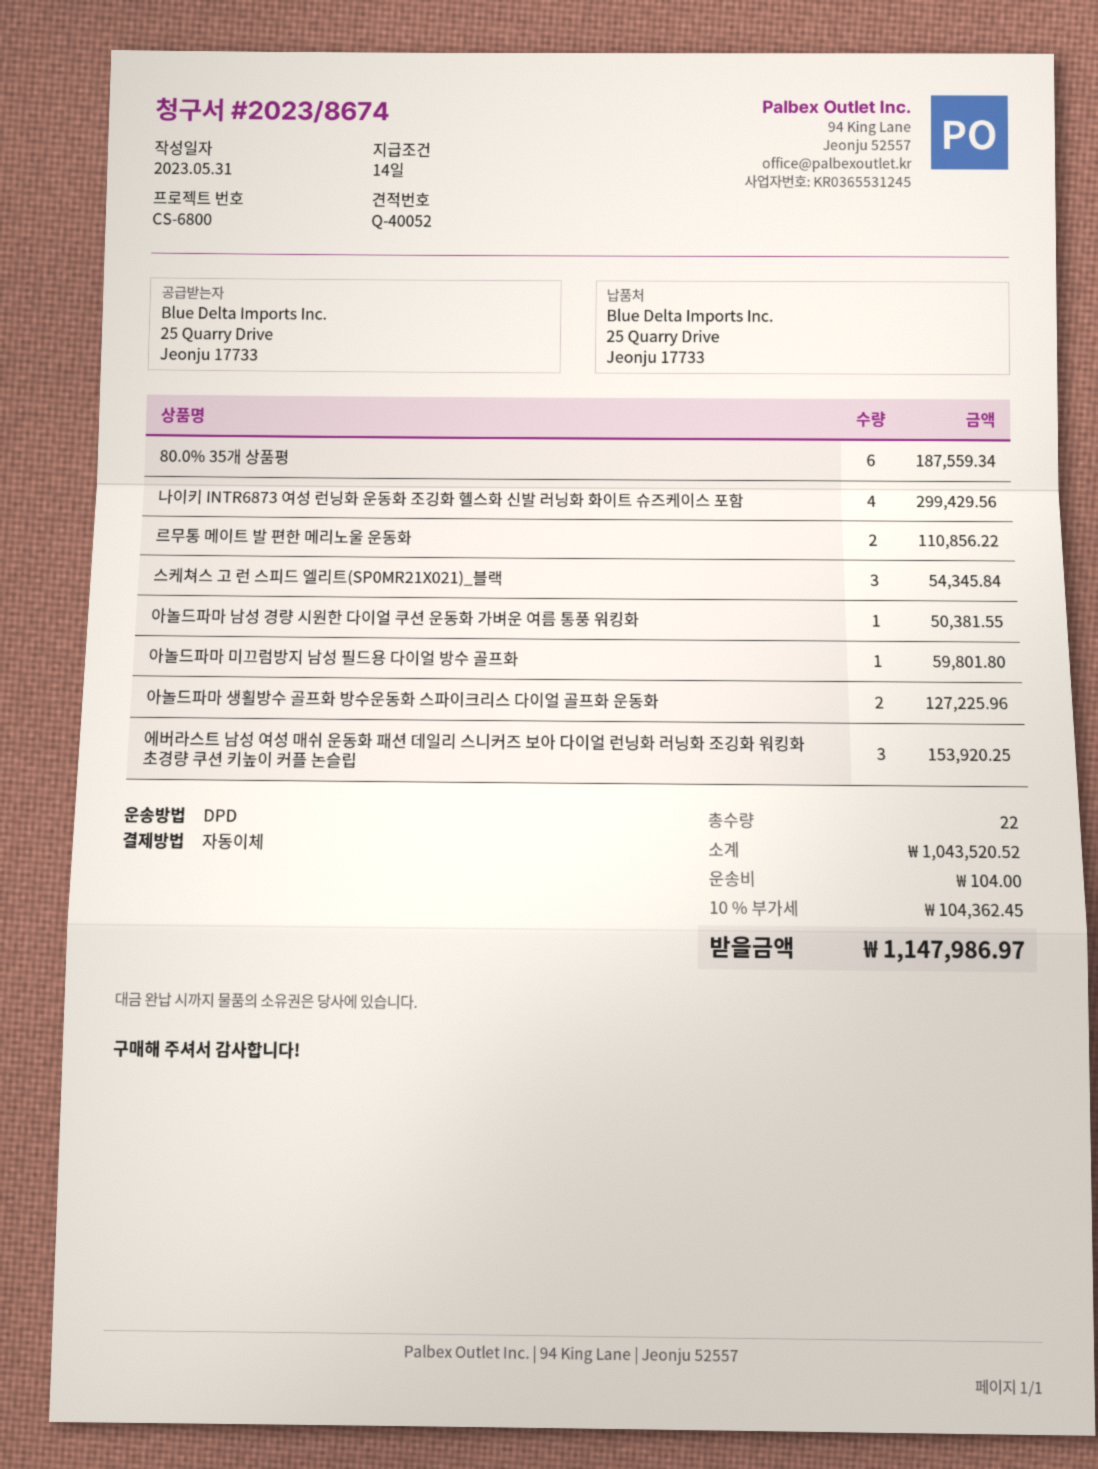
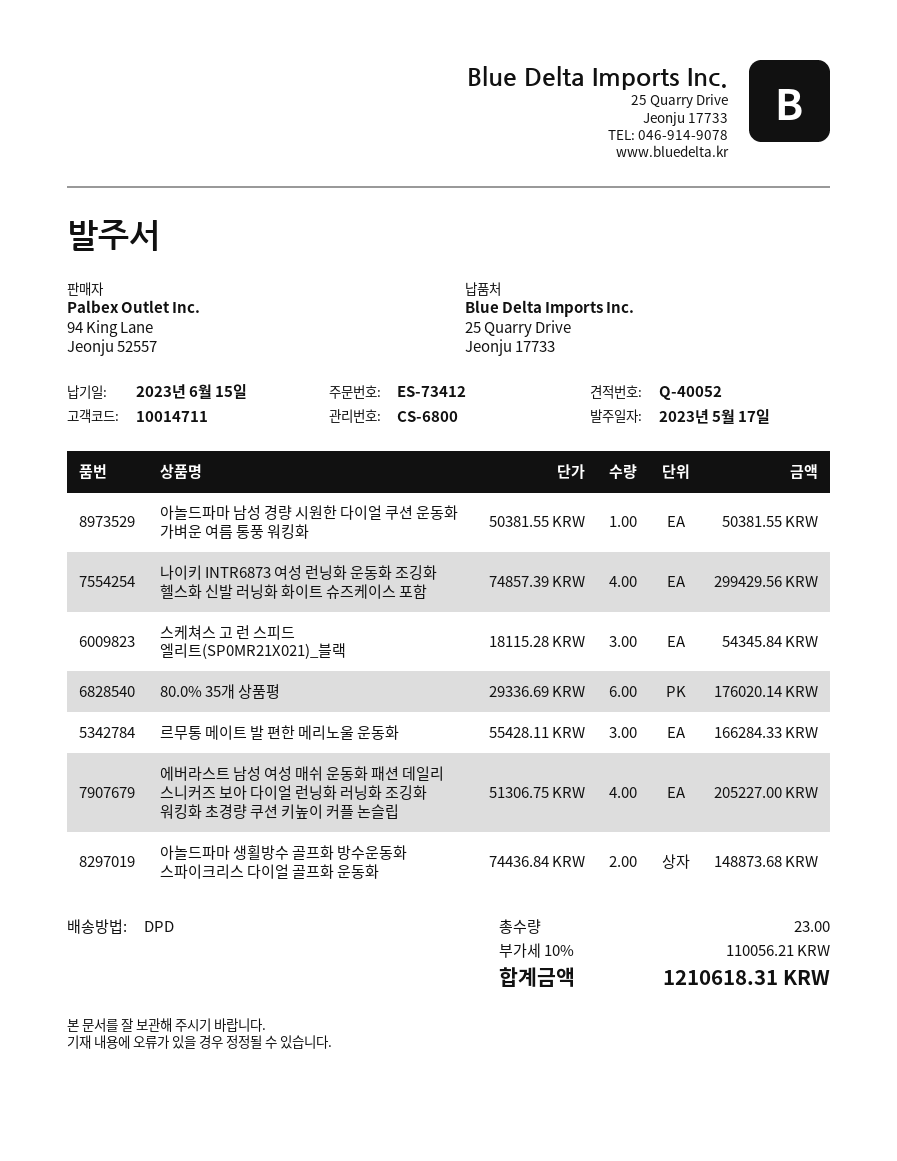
80.0% 35개 상품평: 6 for 187559.34 -> 6 for 176020.14
르무통 메이트 발 편한 메리노울 운동화: 2 for 110856.22 -> 3 for 166284.33
아놀드파마 미끄럼방지 남성 필드용 다이얼 방수 골프화: 1 for 59801.80 -> none
아놀드파마 생횔방수 골프화 방수운동화 스파이크리스 다이얼 골프화 운동화: 2 for 127225.96 -> 2 for 148873.68
에버라스트 남성 여성 매쉬 운동화 패션 데일리 스니커즈 보아 다이얼 런닝화 러닝화 조깅화 워킹화 초경량 쿠션 키높이 커플 논슬립: 3 for 153920.25 -> 4 for 205227.00
total quantity: 22 -> 23
shipping: 104.00 -> none
tax: 10% = 104362.45 -> 10% = 110056.21
total: 1147986.97 -> 1210618.31

